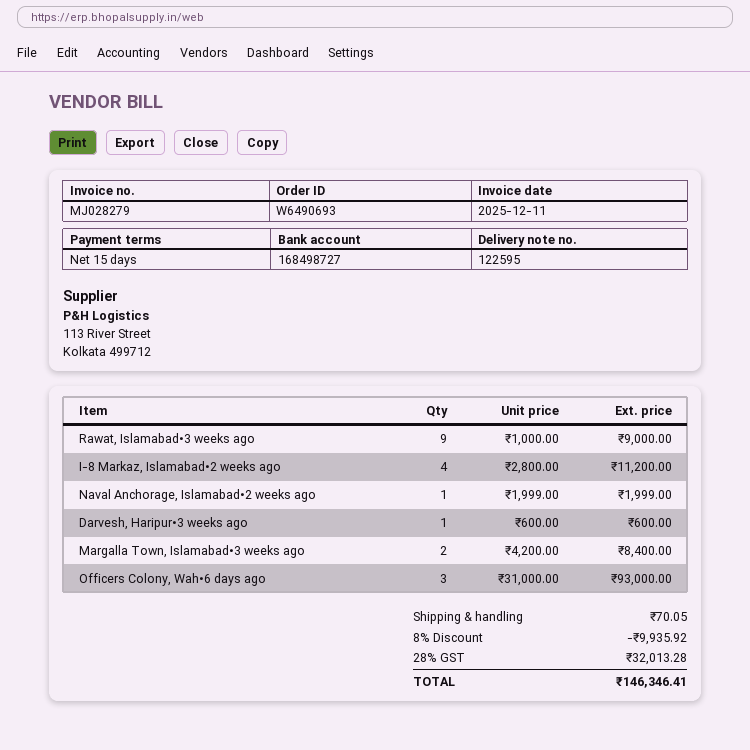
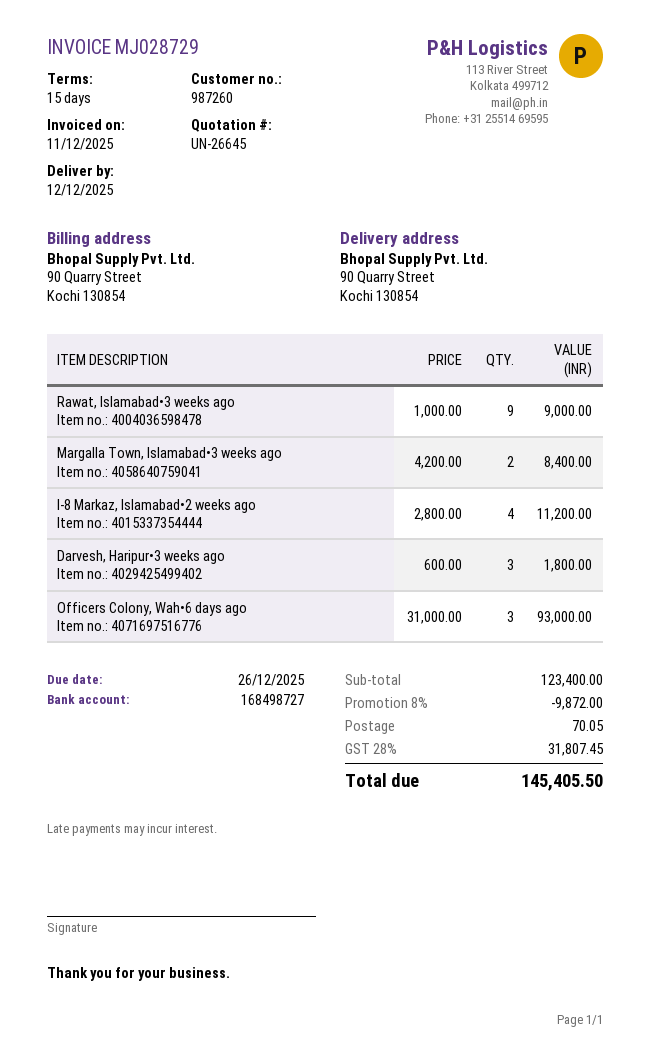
invoice number: MJ028279 -> MJ028729
Naval Anchorage, Islamabad•2 weeks ago: 1 x 1999.00 = 1999.00 -> none
Darvesh, Haripur•3 weeks ago: 1 x 600.00 = 600.00 -> 3 x 600.00 = 1800.00
discount: 8% = 9935.92 -> 8% = 9872.00
tax: 28% = 32013.28 -> 28% = 31807.45
total: 146346.41 -> 145405.50

